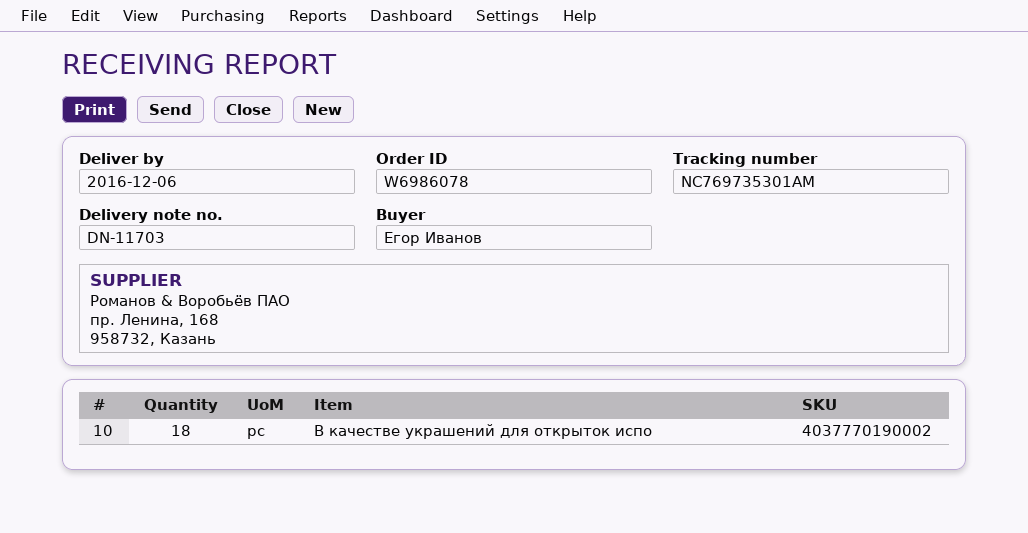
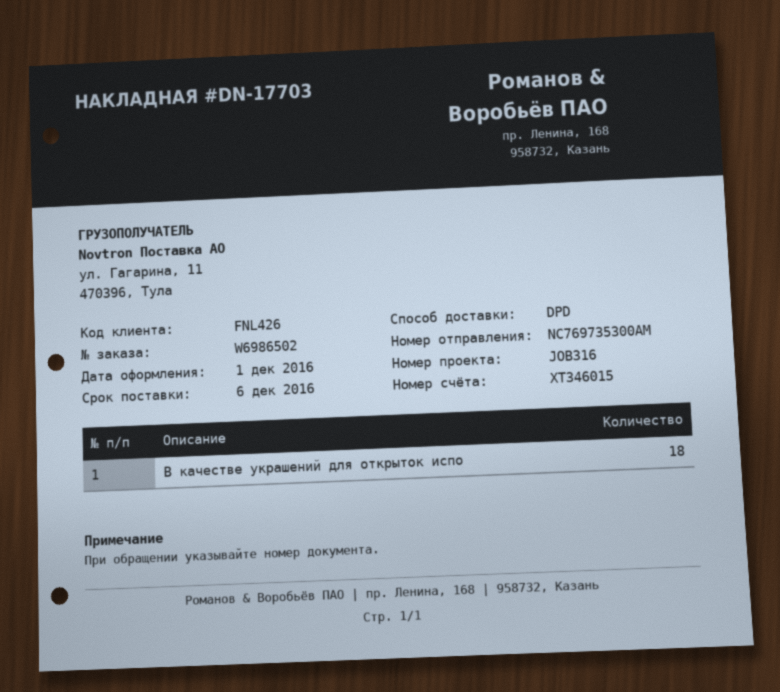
order number: W6986078 -> W6986502
delivery note number: DN-11703 -> DN-17703
tracking number: NC769735301AM -> NC769735300AM

